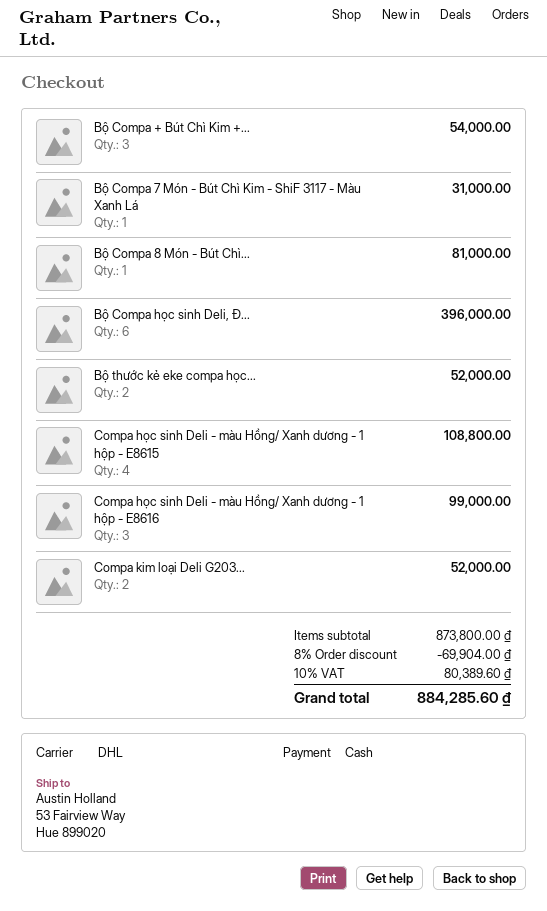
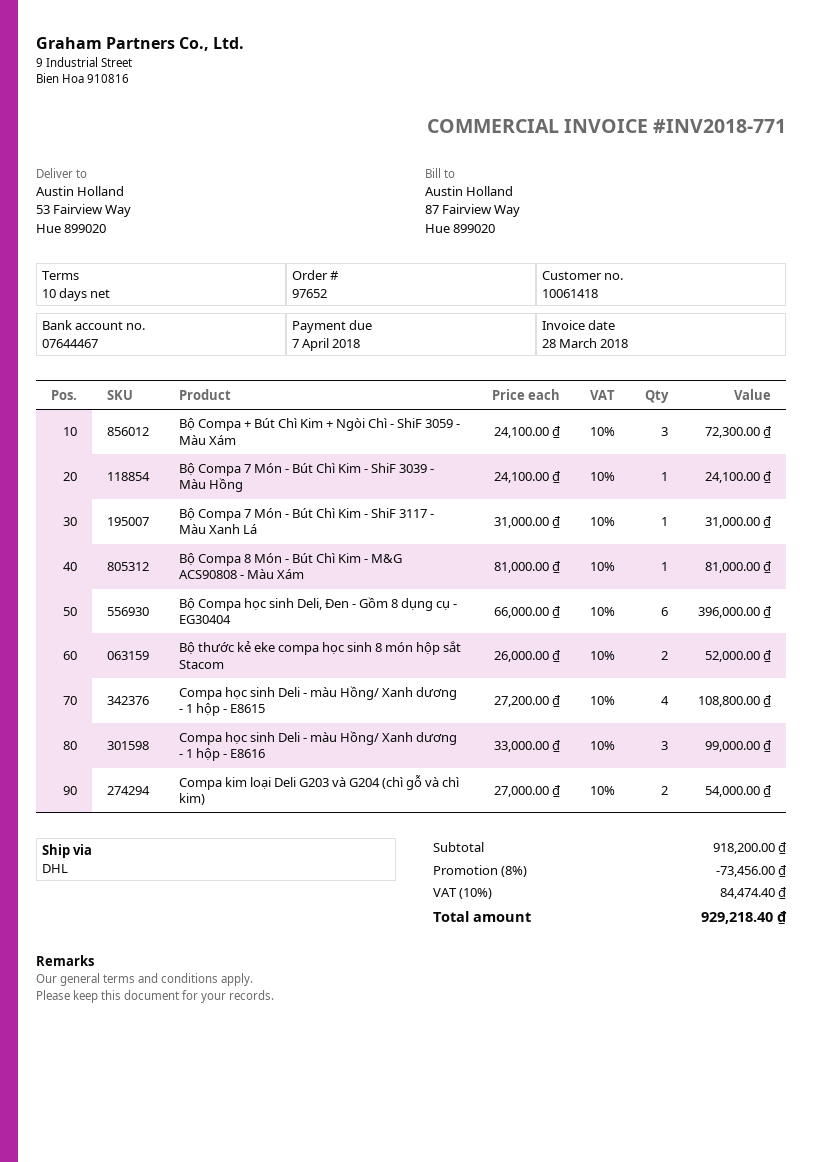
Bộ Compa + Bút Chì Kim +...: 3 for 54000.00 -> 3 for 72300.00
Compa kim loại Deli G203...: 2 for 52000.00 -> 2 for 54000.00
Bộ Compa 7 Món - Bút Chì Kim - ShiF 3039 - Màu Hồng: none -> 1 for 24100.00
subtotal: 873800.00 -> 918200.00
discount: 8% = 69904.00 -> 8% = 73456.00
tax: 10% = 80389.60 -> 10% = 84474.40
total: 884285.60 -> 929218.40

